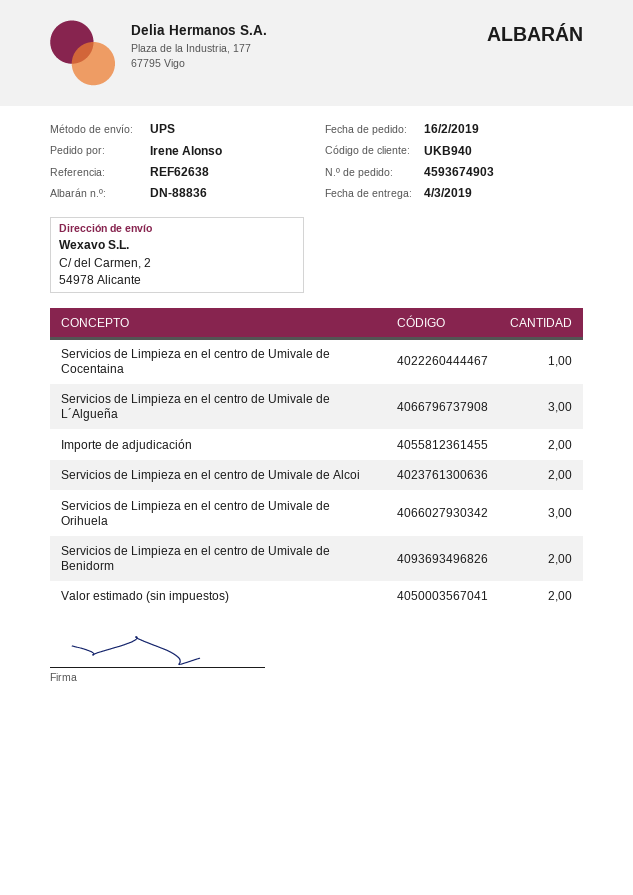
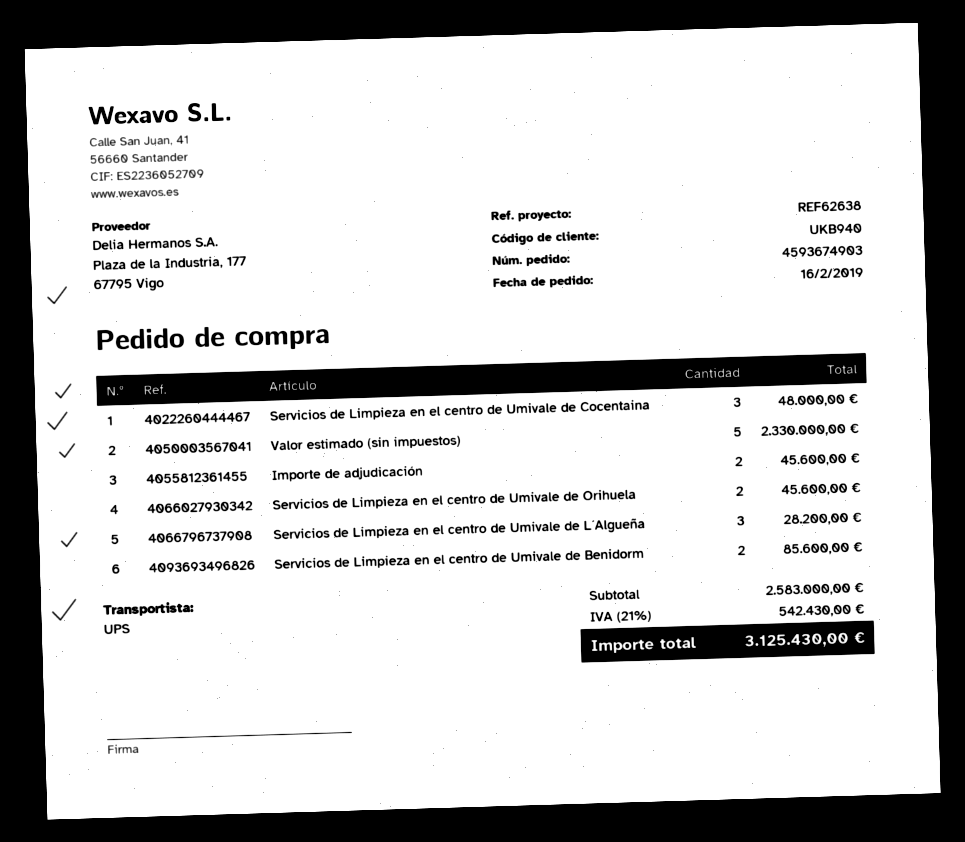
Servicios de Limpieza en el centro de Umivale de Cocentaina: 1 -> 3
Servicios de Limpieza en el centro de Umivale de Alcoi: 2 -> none
Servicios de Limpieza en el centro de Umivale de Orihuela: 3 -> 2
Valor estimado (sin impuestos): 2 -> 5

